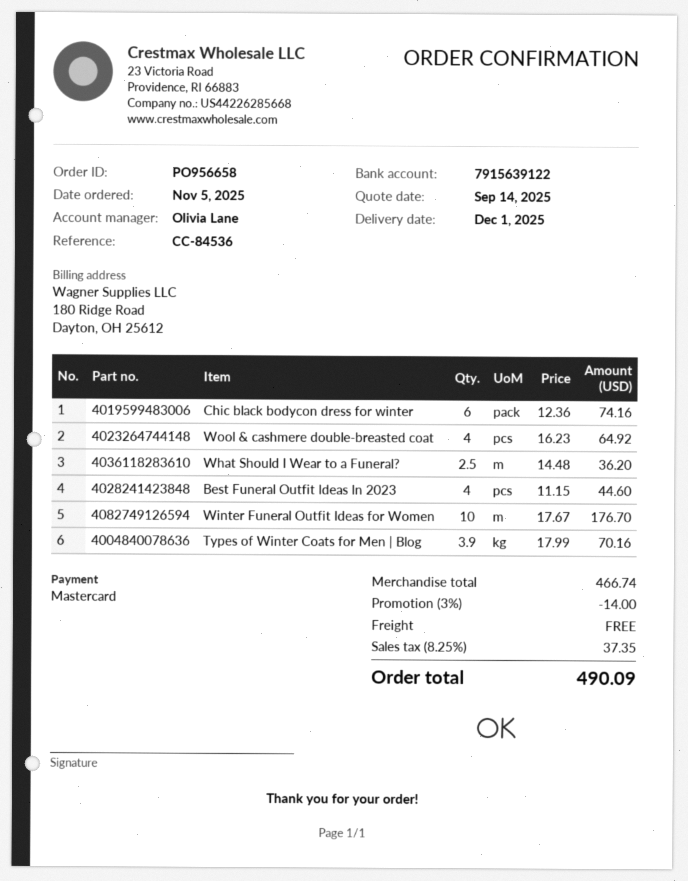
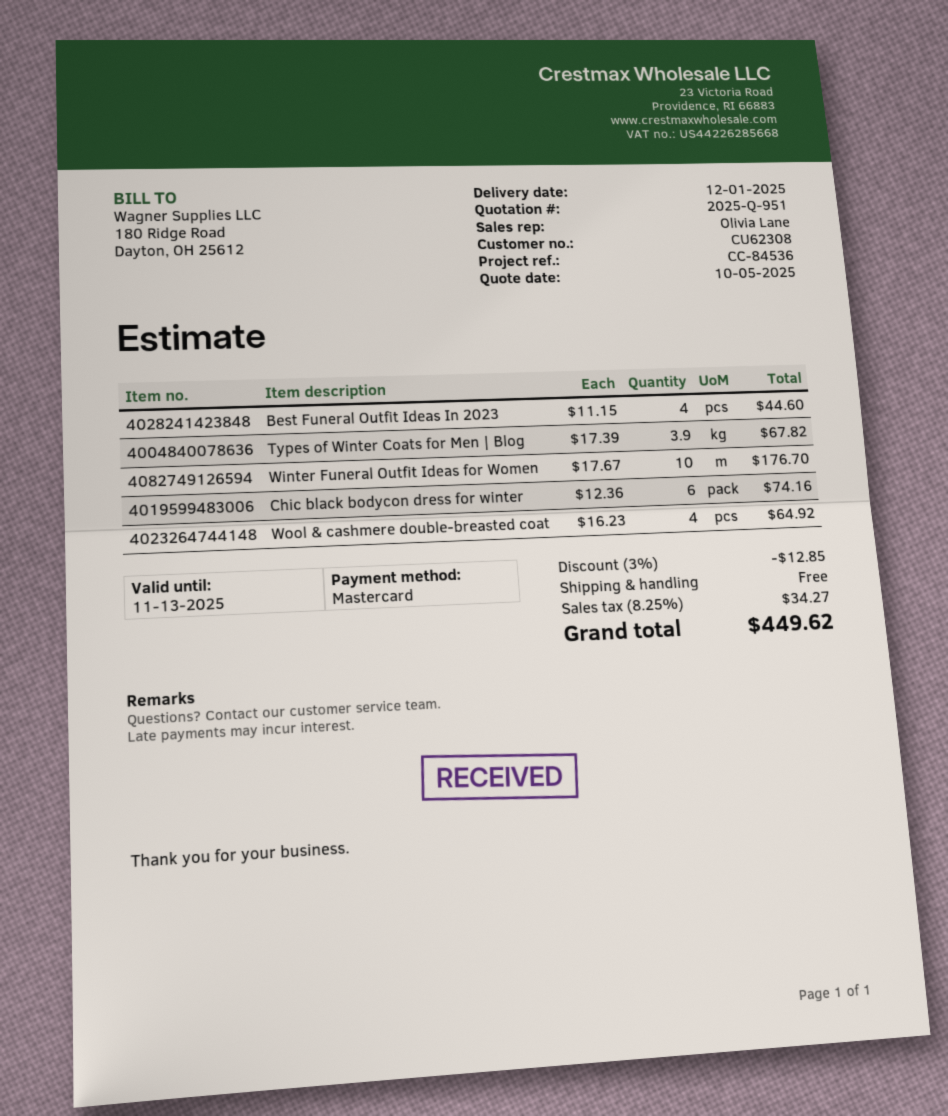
quote date: 2025-09-14 -> 2025-10-05
What Should I Wear to a Funeral?: 2.5 x 14.48 = 36.20 -> none
Types of Winter Coats for Men | Blog: 3.9 x 17.99 = 70.16 -> 3.9 x 17.39 = 67.82
discount: 3% = 14.00 -> 3% = 12.85
tax: 8.25% = 37.35 -> 8.25% = 34.27
total: 490.09 -> 449.62

